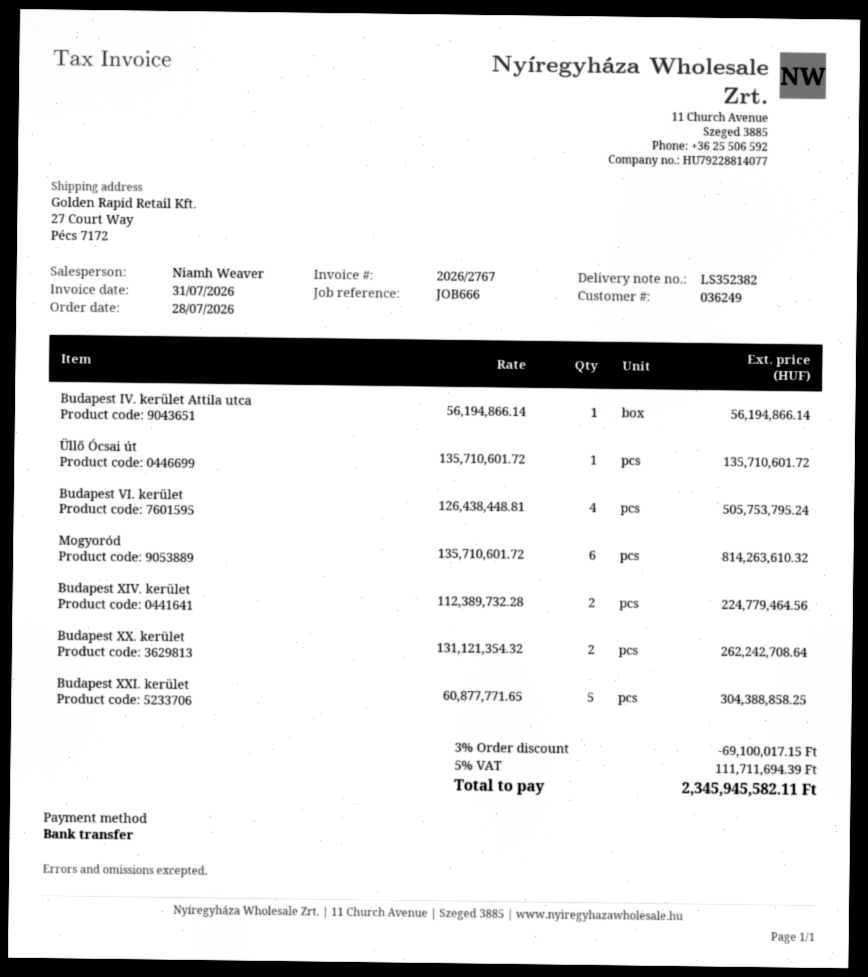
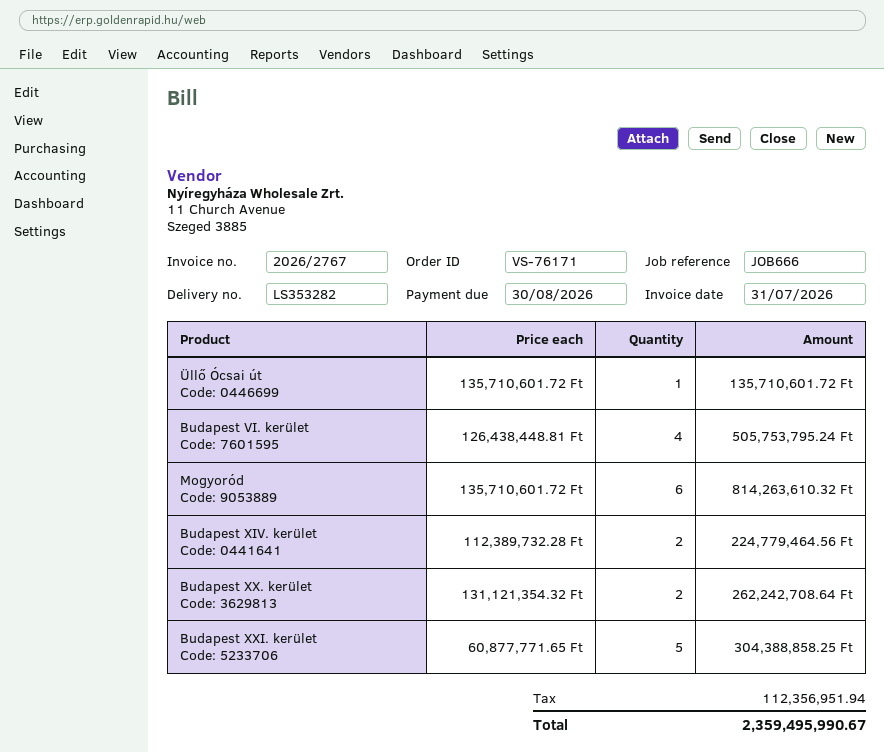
delivery note number: LS352382 -> LS353282
Budapest IV. kerület Attila utca: 1 x 56194866.14 = 56194866.14 -> none
discount: 3% = 69100017.15 -> none
tax: 111711694.39 -> 112356951.94
total: 2345945582.11 -> 2359495990.67

